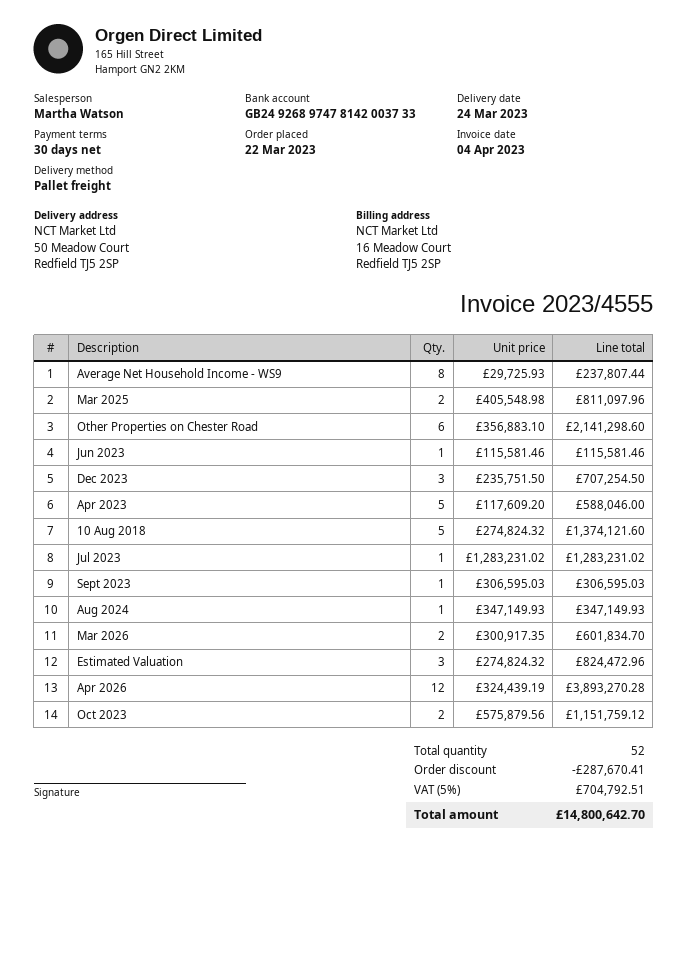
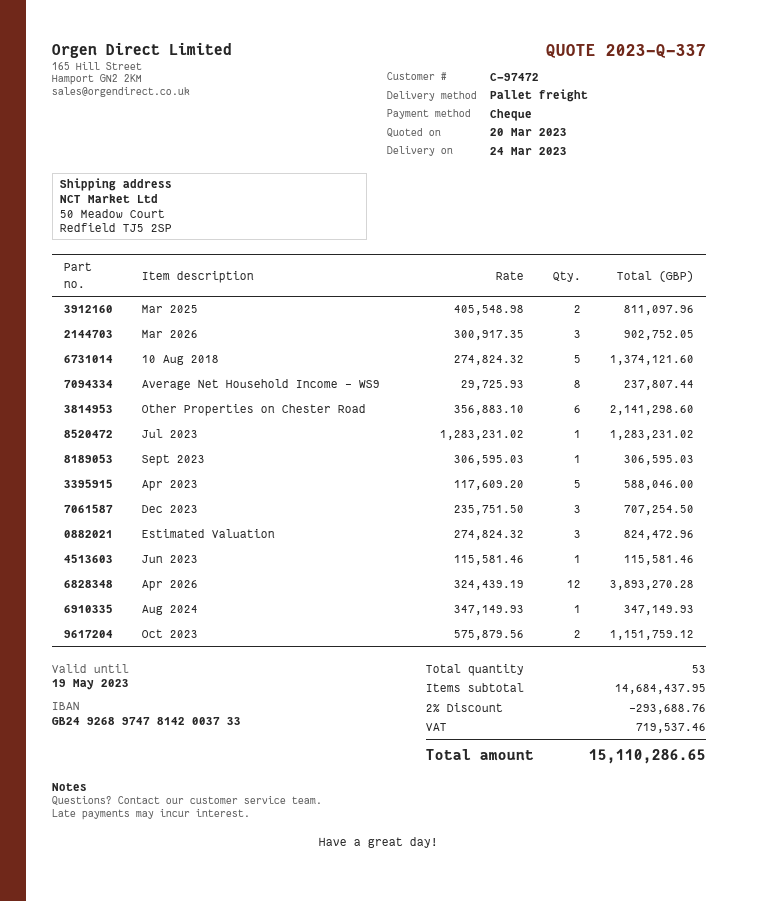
Mar 2026: 2 x 300917.35 = 601834.70 -> 3 x 300917.35 = 902752.05
total quantity: 52 -> 53
discount: 287670.41 -> 293688.76
tax: 704792.51 -> 719537.46
total: 14800642.70 -> 15110286.65

